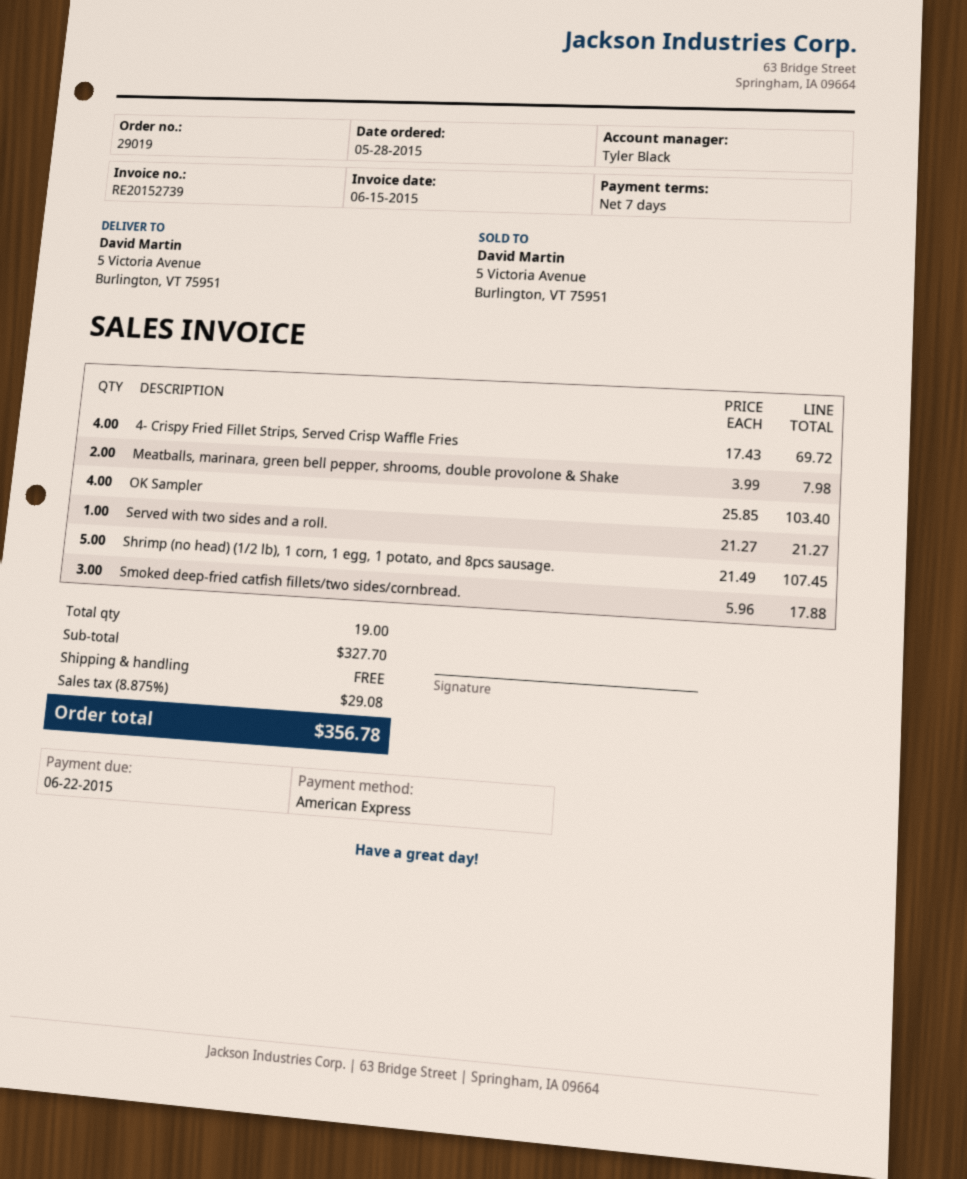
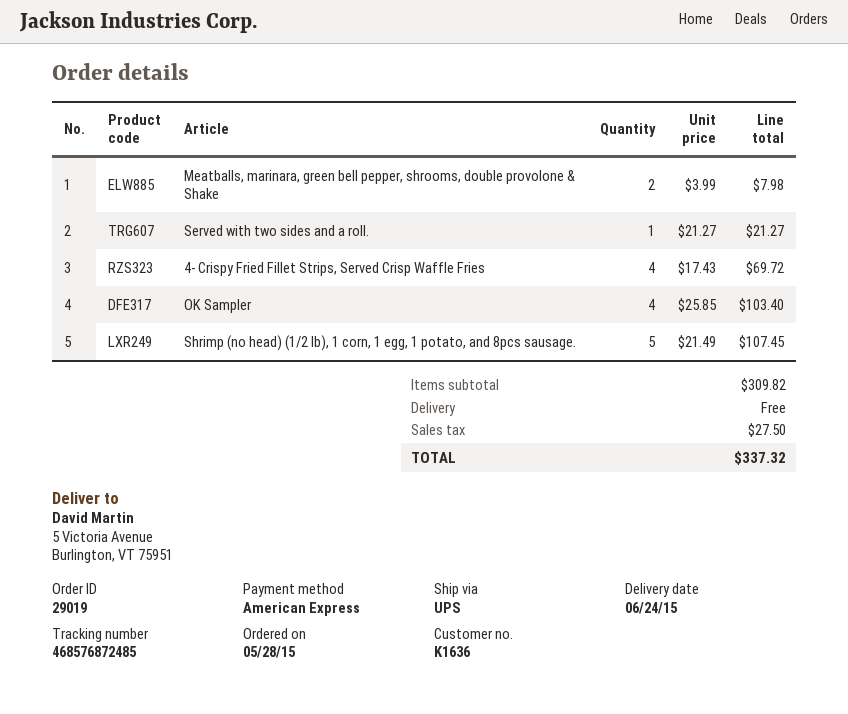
Smoked deep-fried catfish fillets/two sides/cornbread.: 3 x 5.96 = 17.88 -> none
subtotal: 327.70 -> 309.82
tax: 29.08 -> 27.50
total: 356.78 -> 337.32

